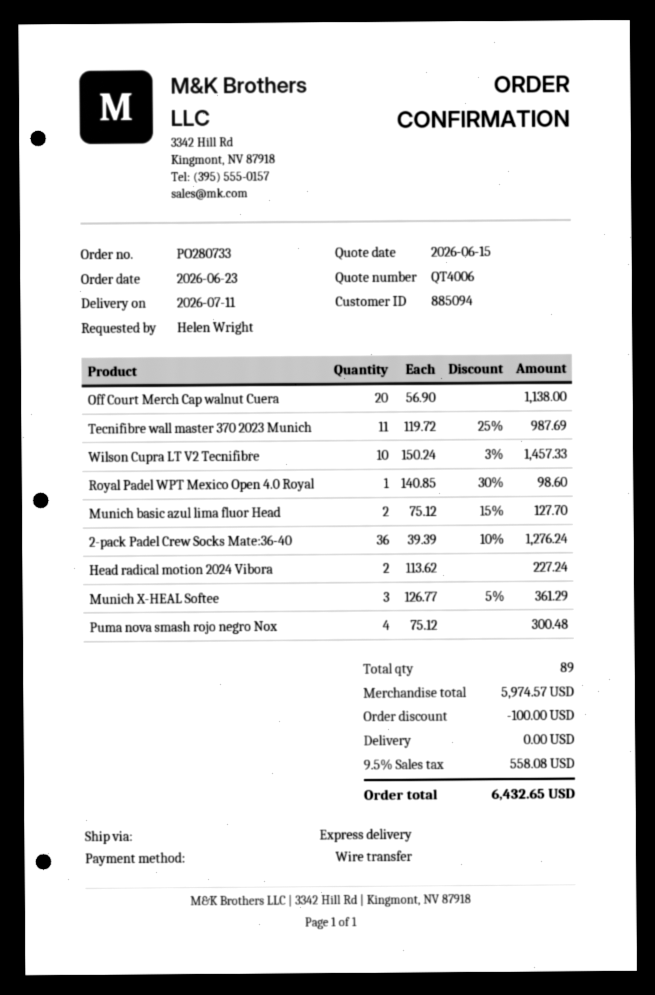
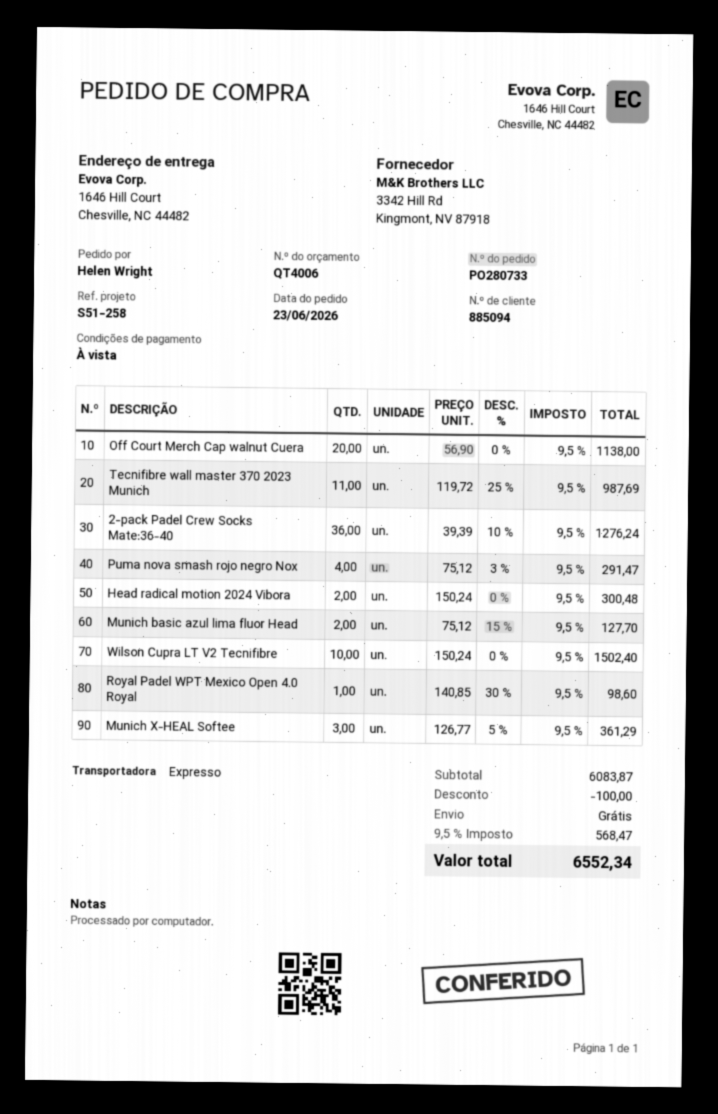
Wilson Cupra LT V2 Tecnifibre: 10 x 150.24 - 3% = 1457.33 -> 10 x 150.24 = 1502.40
Head radical motion 2024 Vibora: 2 x 113.62 = 227.24 -> 2 x 150.24 = 300.48
Puma nova smash rojo negro Nox: 4 x 75.12 = 300.48 -> 4 x 75.12 - 3% = 291.47
subtotal: 5974.57 -> 6083.87
tax: 9.5% = 558.08 -> 9.5% = 568.47
total: 6432.65 -> 6552.34

